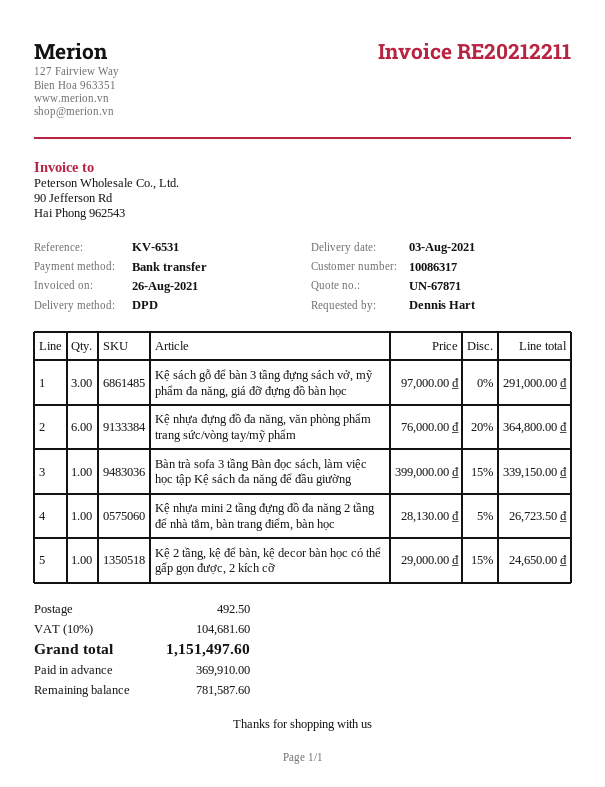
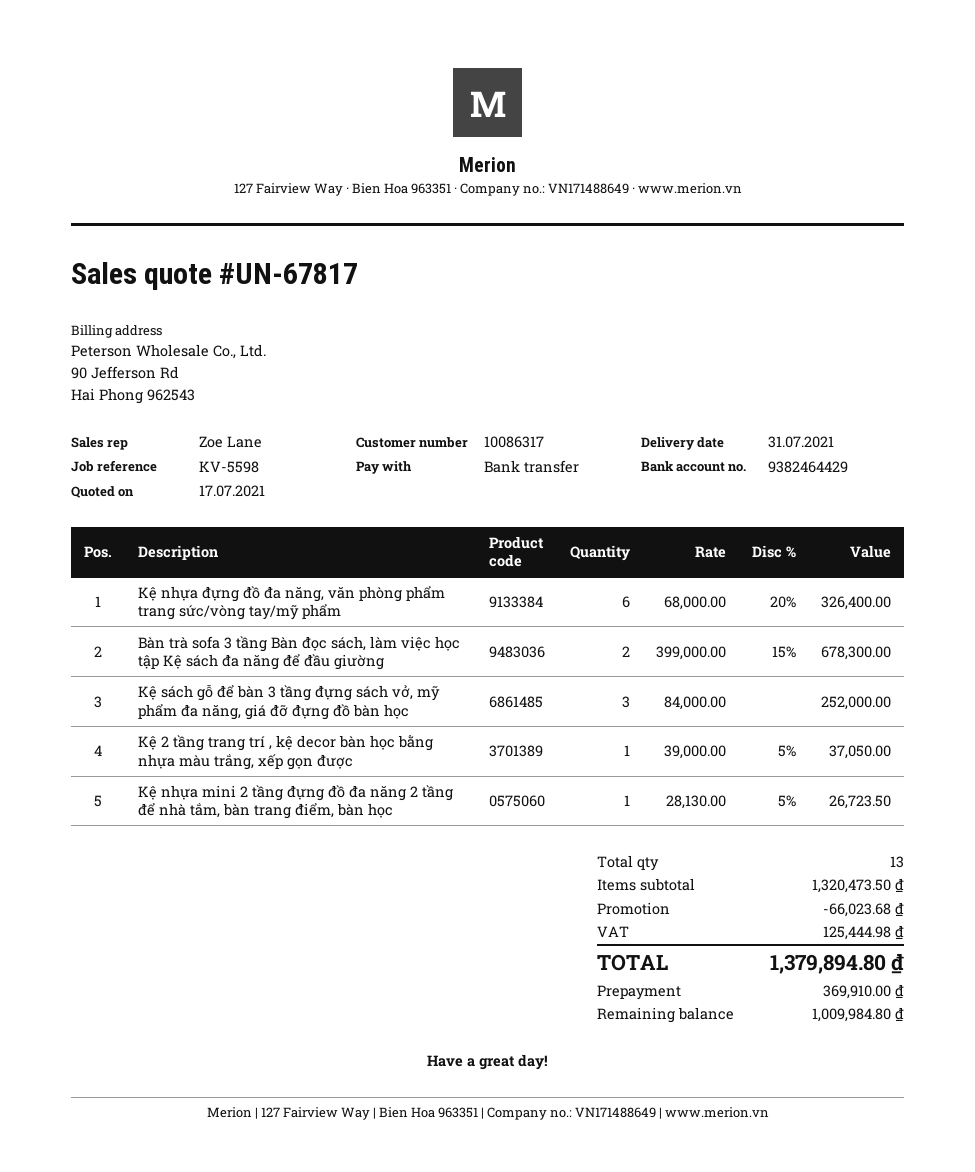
quote number: UN-67871 -> UN-67817
delivery date: 2021-08-03 -> 2021-07-31
reference: KV-6531 -> KV-5598
Kệ sách gỗ để bàn 3 tầng đựng sách vở, mỹ phẩm đa năng, giá đỡ đựng đồ bàn học: 3 x 97000.00 = 291000.00 -> 3 x 84000.00 = 252000.00
Kệ nhựa đựng đồ đa năng, văn phòng phẩm trang sức/vòng tay/mỹ phẩm: 6 x 76000.00 - 20% = 364800.00 -> 6 x 68000.00 - 20% = 326400.00
Bàn trà sofa 3 tầng Bàn đọc sách, làm việc học tập Kệ sách đa năng để đầu giường: 1 x 399000.00 - 15% = 339150.00 -> 2 x 399000.00 - 15% = 678300.00
Kệ 2 tầng, kệ để bàn, kệ decor bàn học có thể gấp gọn được, 2 kích cỡ: 1 x 29000.00 - 15% = 24650.00 -> none
Kệ 2 tầng trang trí , kệ decor bàn học bằng nhựa màu trắng, xếp gọn được: none -> 1 x 39000.00 - 5% = 37050.00
discount: none -> 66023.68
shipping: 492.50 -> none
tax: 104681.60 -> 125444.98
total: 1151497.60 -> 1379894.80
balance: 781587.60 -> 1009984.80

